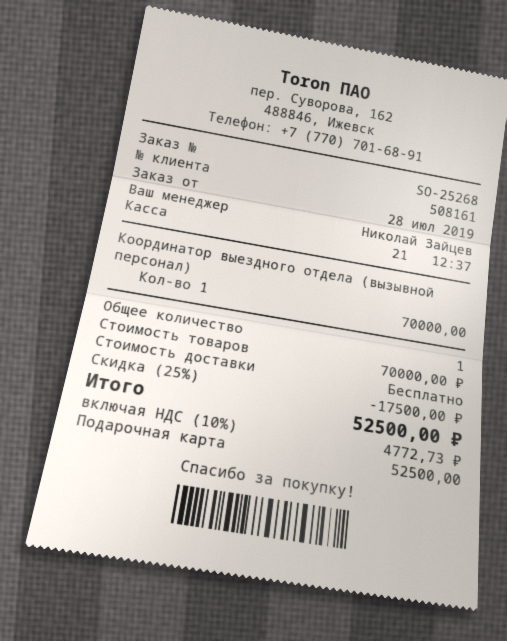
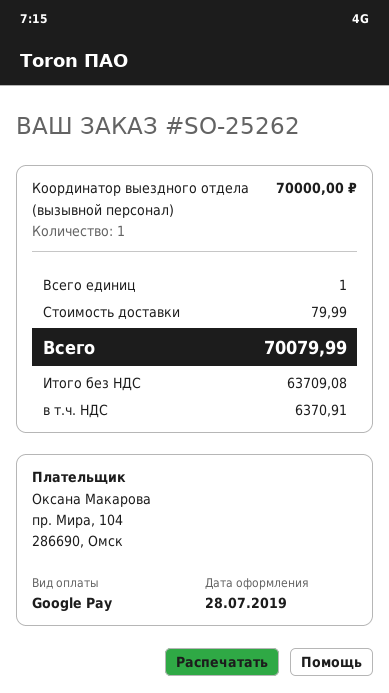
order number: SO-25268 -> SO-25262
payment method: gift card -> Google Pay
discount: 25% = 17500.00 -> none
shipping: 0.00 -> 79.99
tax: 4772.73 -> 6370.91
total: 52500.00 -> 70079.99

